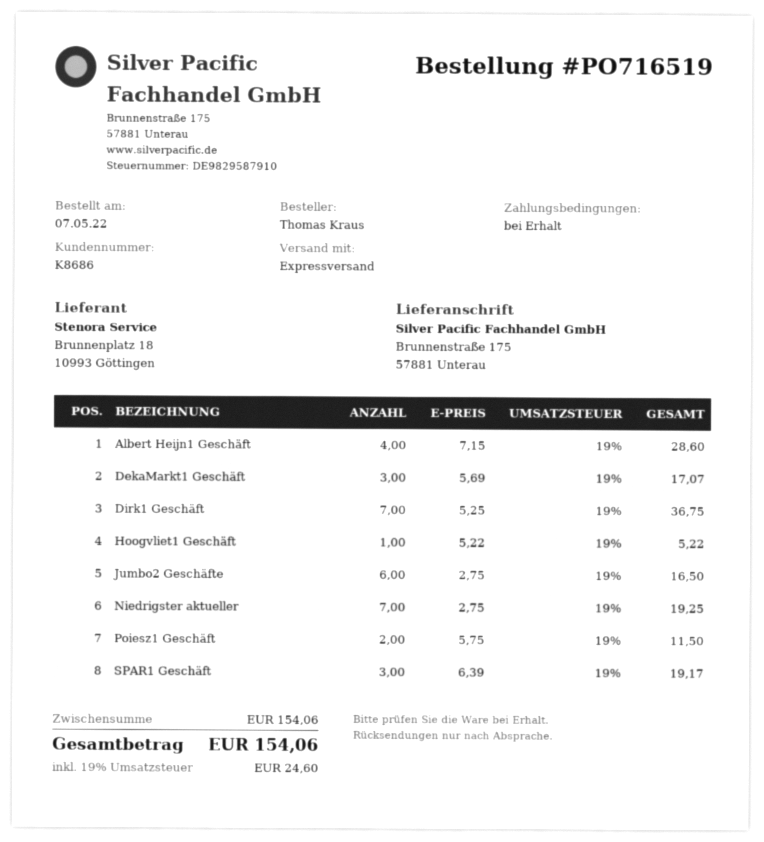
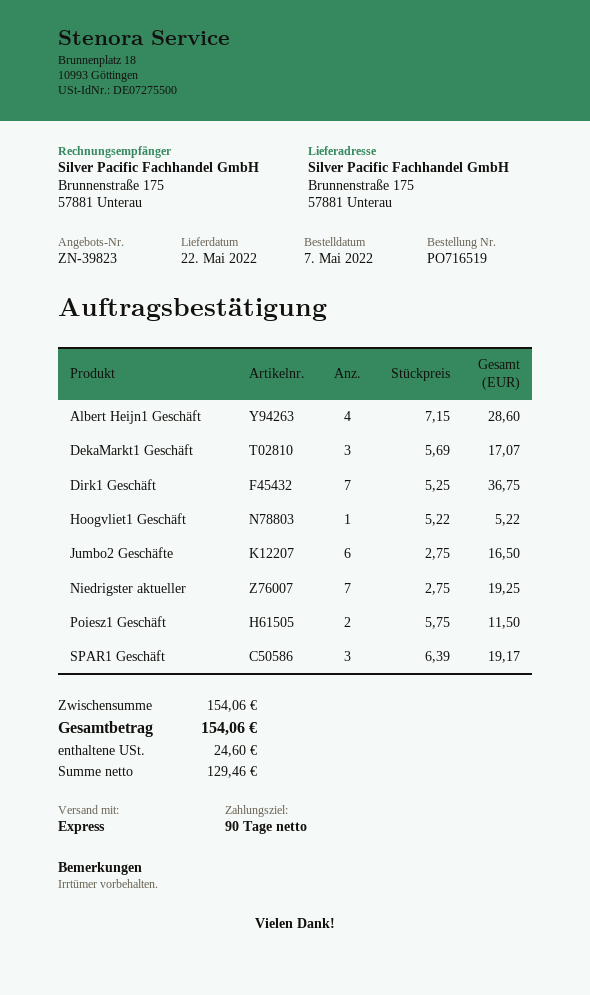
payment terms: on receipt -> 90 days

